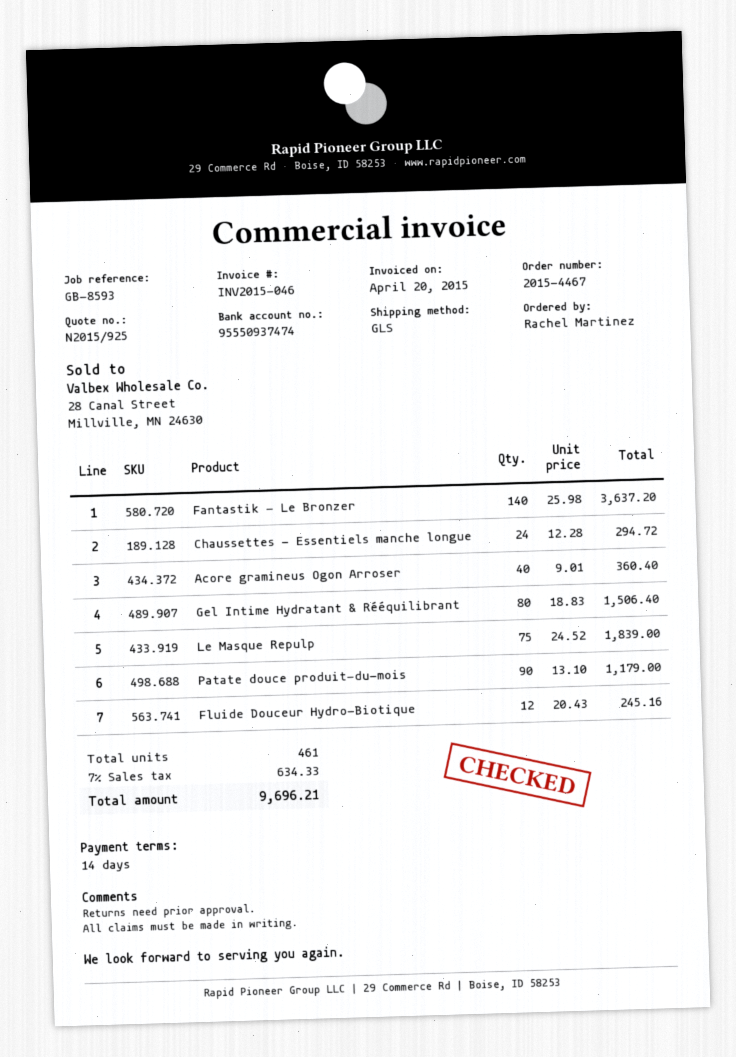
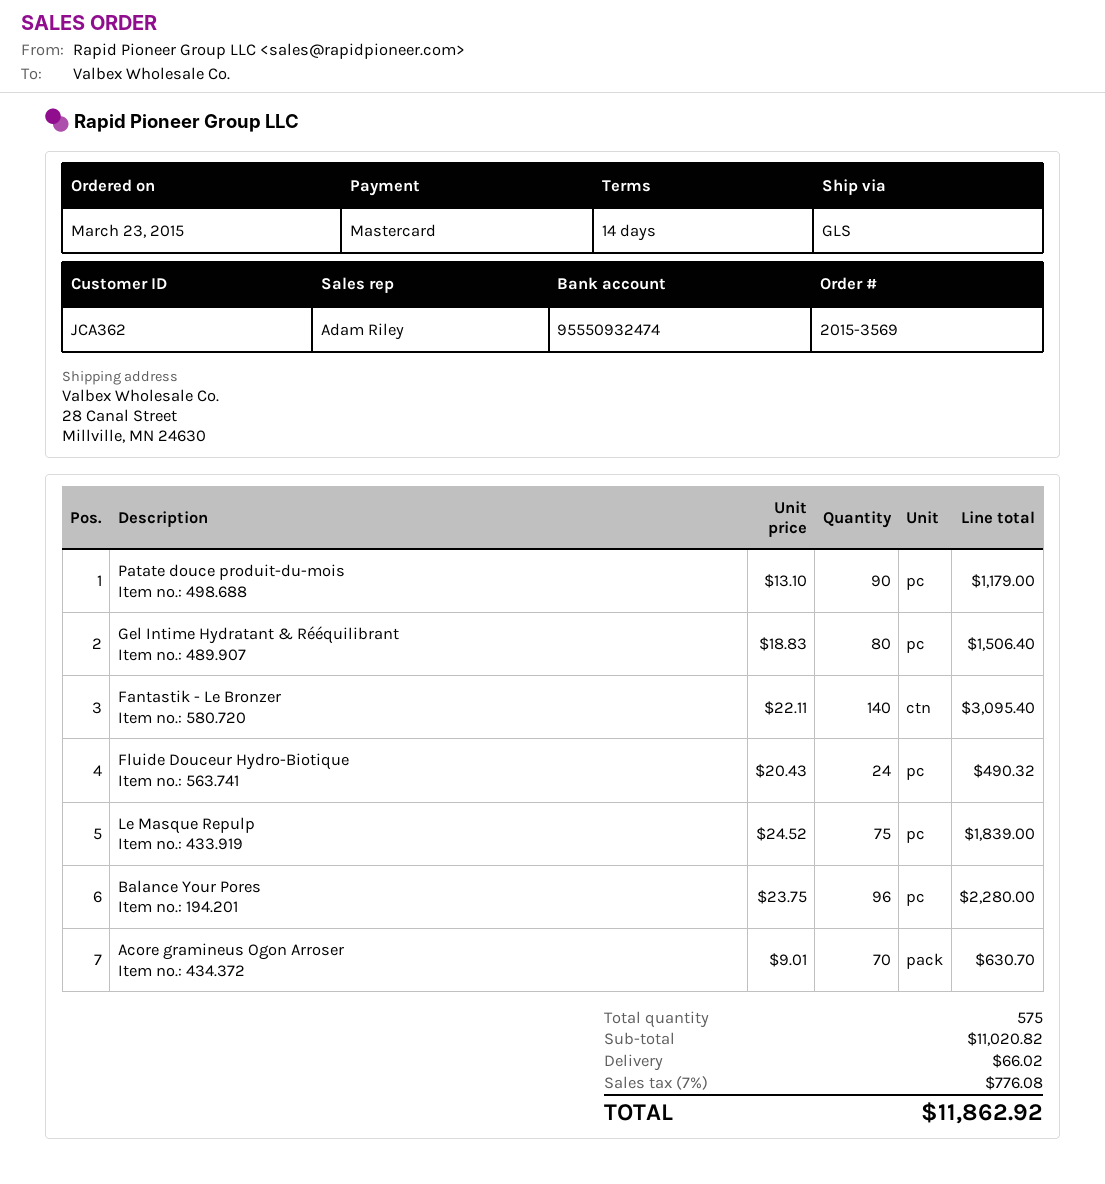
order number: 2015-4467 -> 2015-3569
bank account: 95550937474 -> 95550932474
Fantastik - Le Bronzer: 140 x 25.98 = 3637.20 -> 140 x 22.11 = 3095.40
Chaussettes - Essentiels manche longue: 24 x 12.28 = 294.72 -> none
Acore gramineus Ogon Arroser: 40 x 9.01 = 360.40 -> 70 x 9.01 = 630.70
Fluide Douceur Hydro-Biotique: 12 x 20.43 = 245.16 -> 24 x 20.43 = 490.32
Balance Your Pores: none -> 96 x 23.75 = 2280.00
total quantity: 461 -> 575
shipping: none -> 66.02
tax: 7% = 634.33 -> 7% = 776.08
total: 9696.21 -> 11862.92

